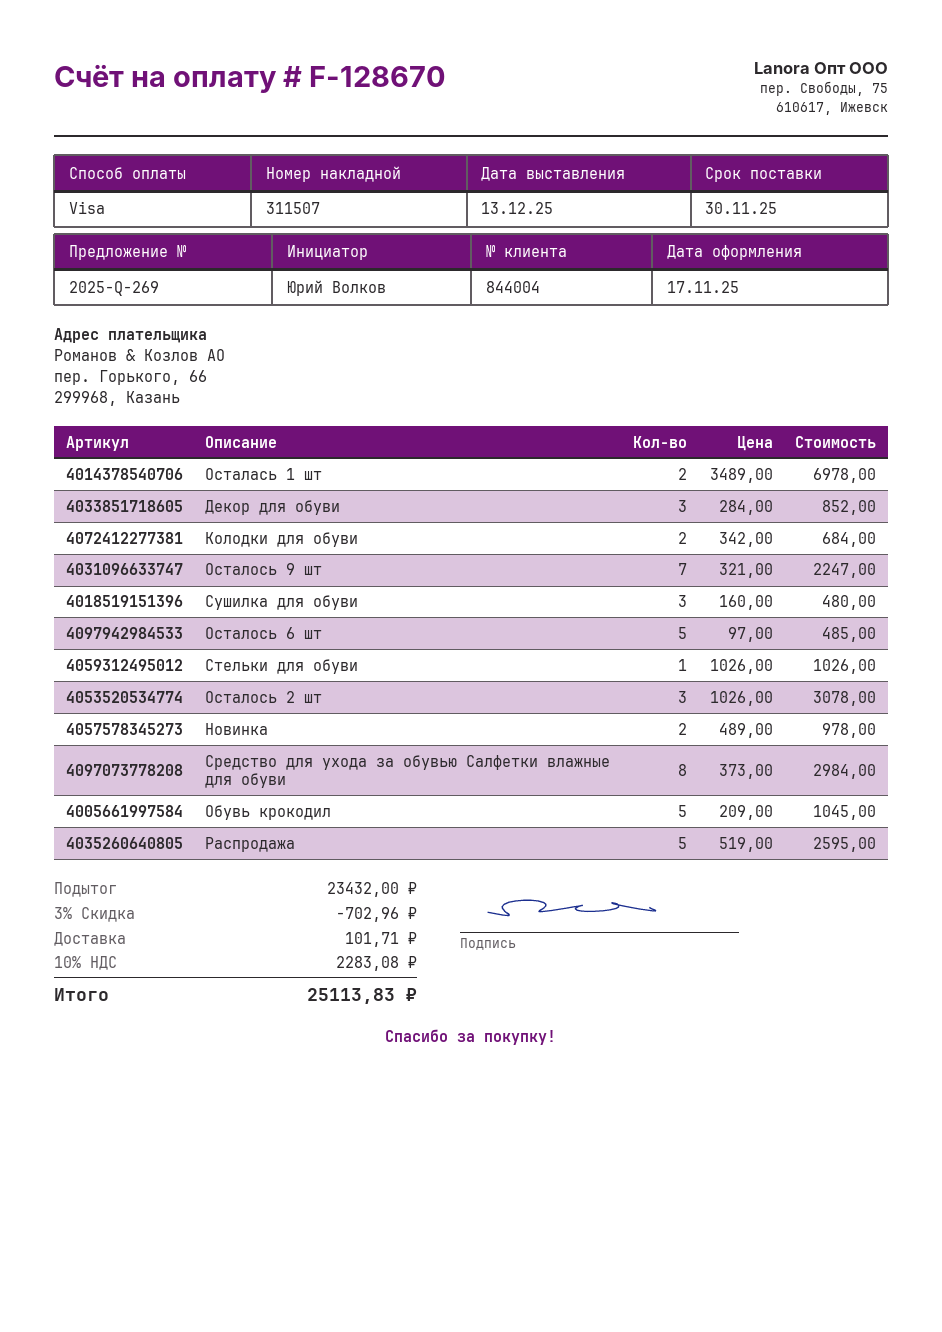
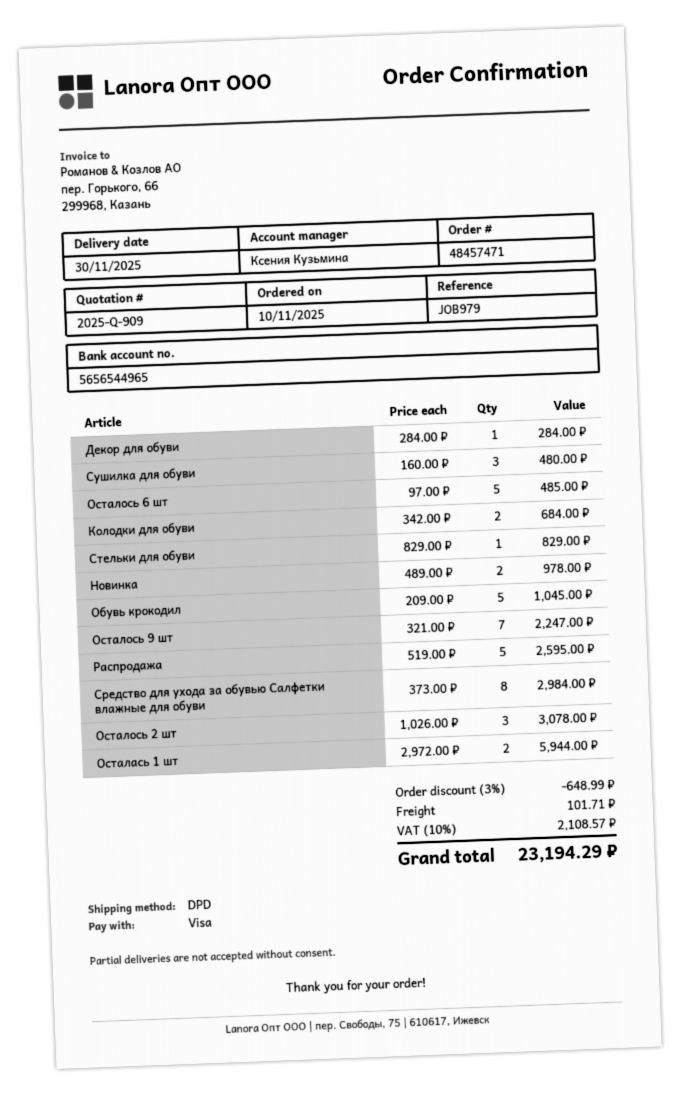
quote number: 2025-Q-269 -> 2025-Q-909
order date: 2025-11-17 -> 2025-11-10
Осталась 1 шт: 2 x 3489.00 = 6978.00 -> 2 x 2972.00 = 5944.00
Декор для обуви: 3 x 284.00 = 852.00 -> 1 x 284.00 = 284.00
Стельки для обуви: 1 x 1026.00 = 1026.00 -> 1 x 829.00 = 829.00
discount: 3% = 702.96 -> 3% = 648.99
tax: 10% = 2283.08 -> 10% = 2108.57
total: 25113.83 -> 23194.29

